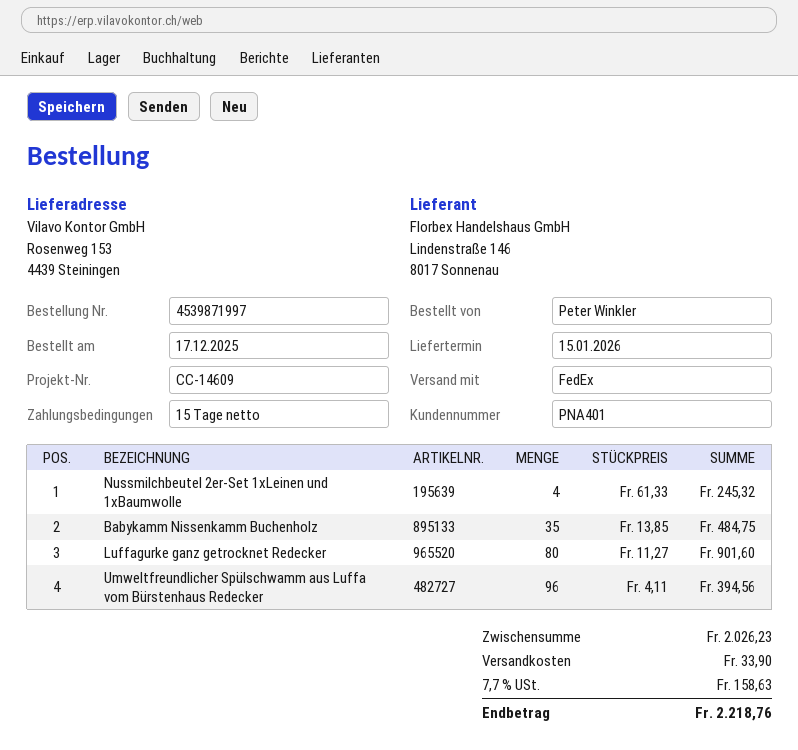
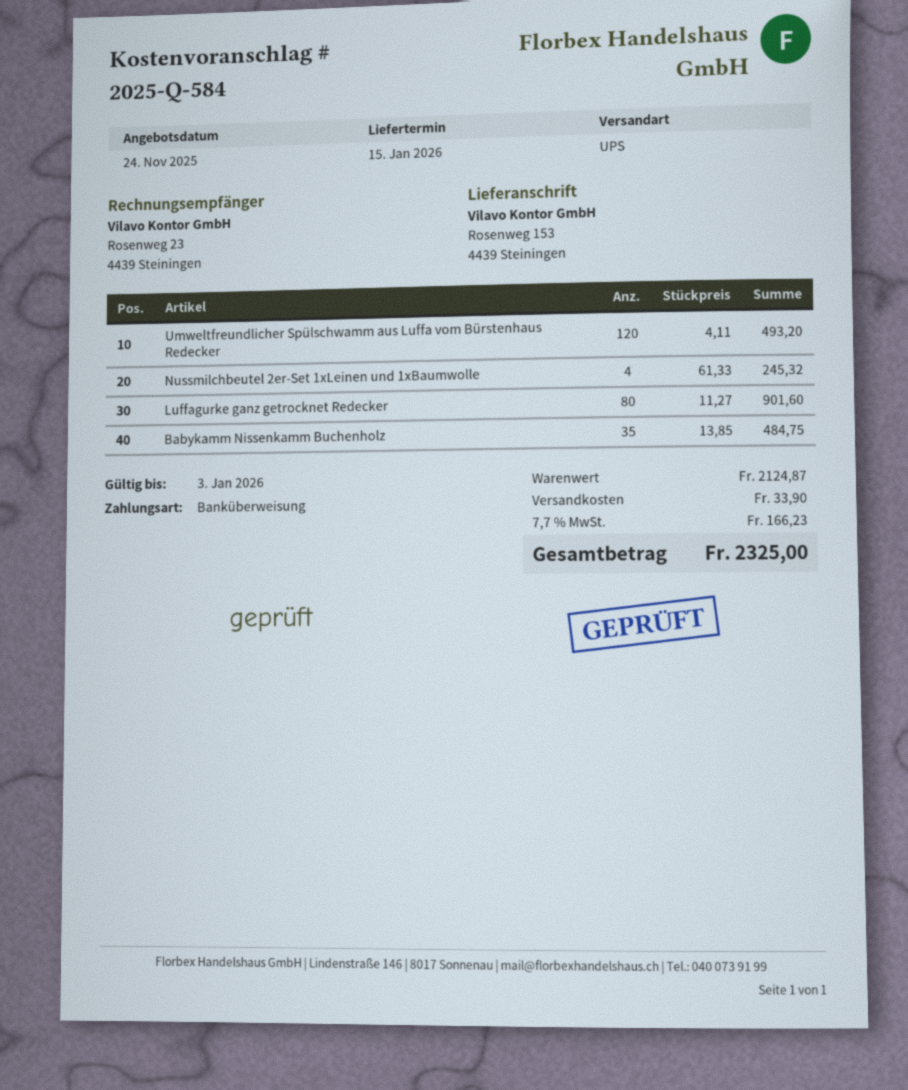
shipping method: FedEx -> UPS
Umweltfreundlicher Spülschwamm aus Luffa vom Bürstenhaus Redecker: 96 x 4.11 = 394.56 -> 120 x 4.11 = 493.20
subtotal: 2026.23 -> 2124.87
tax: 7.7% = 158.63 -> 7.7% = 166.23
total: 2218.76 -> 2325.00

